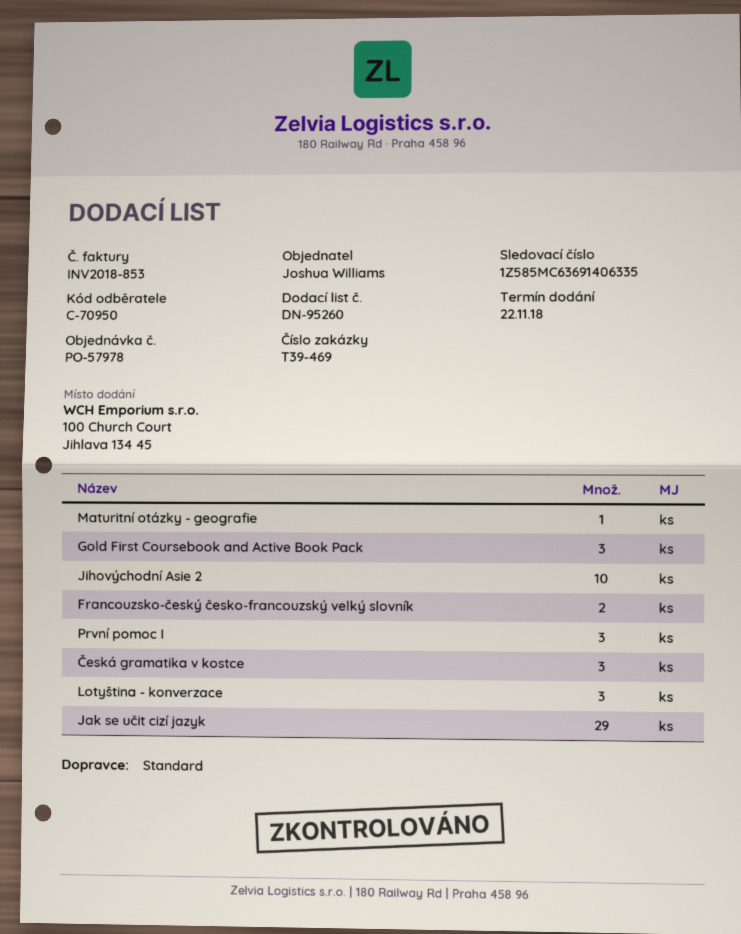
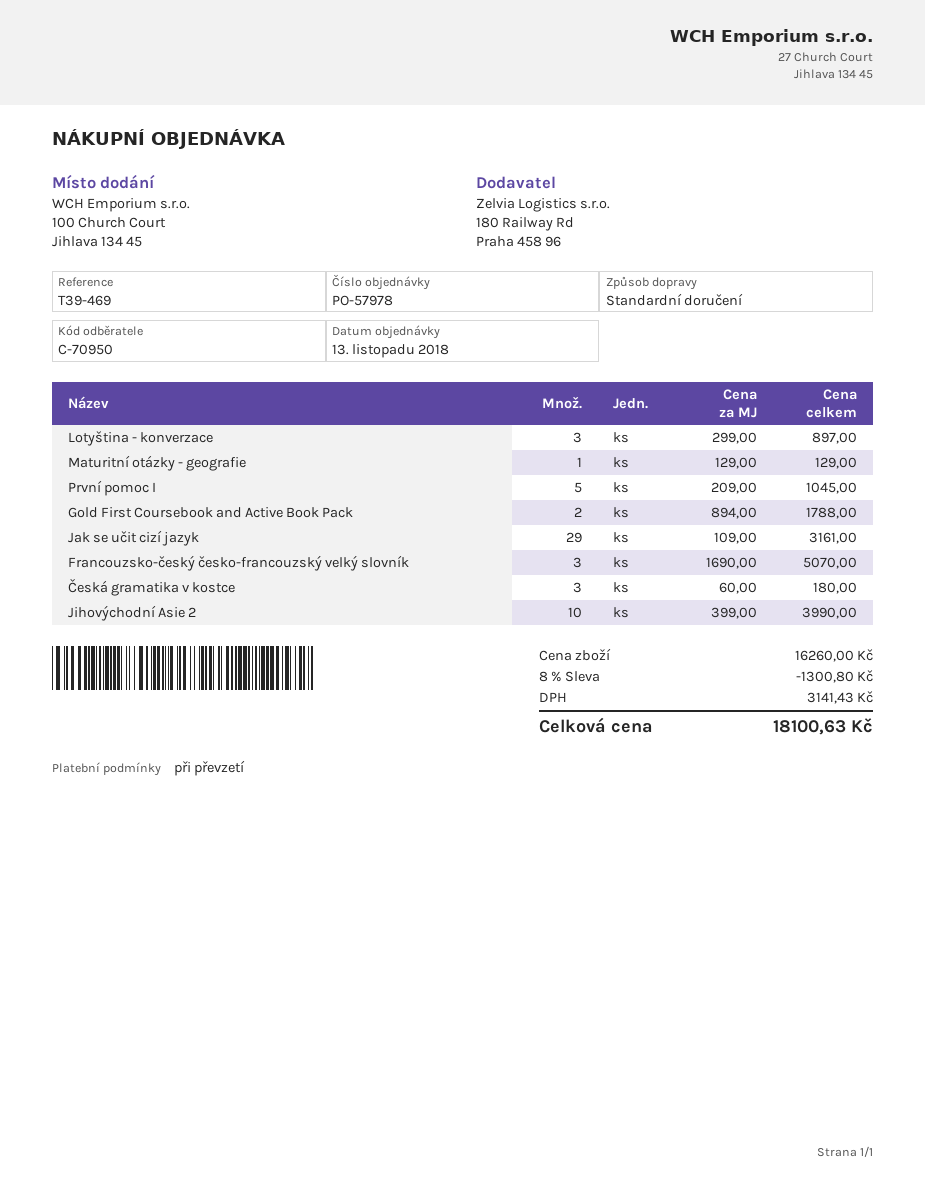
Gold First Coursebook and Active Book Pack: 3 -> 2
Francouzsko-český česko-francouzský velký slovník: 2 -> 3
První pomoc I: 3 -> 5

